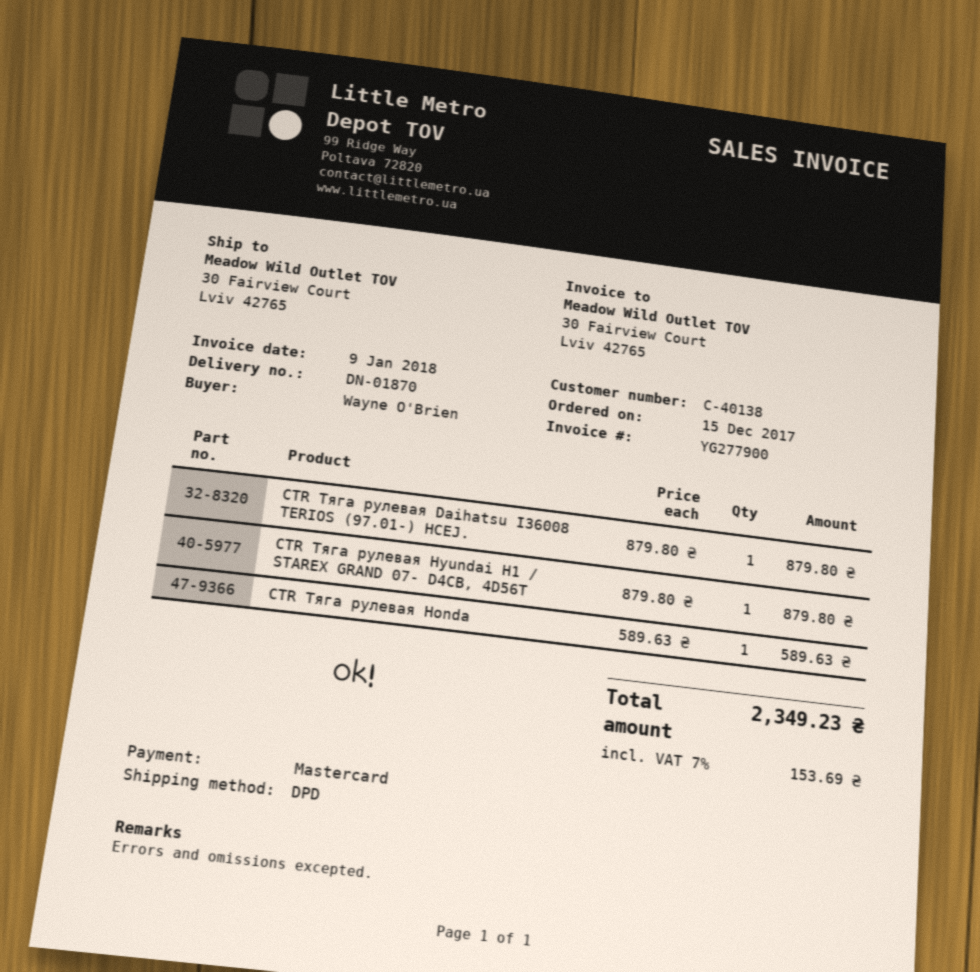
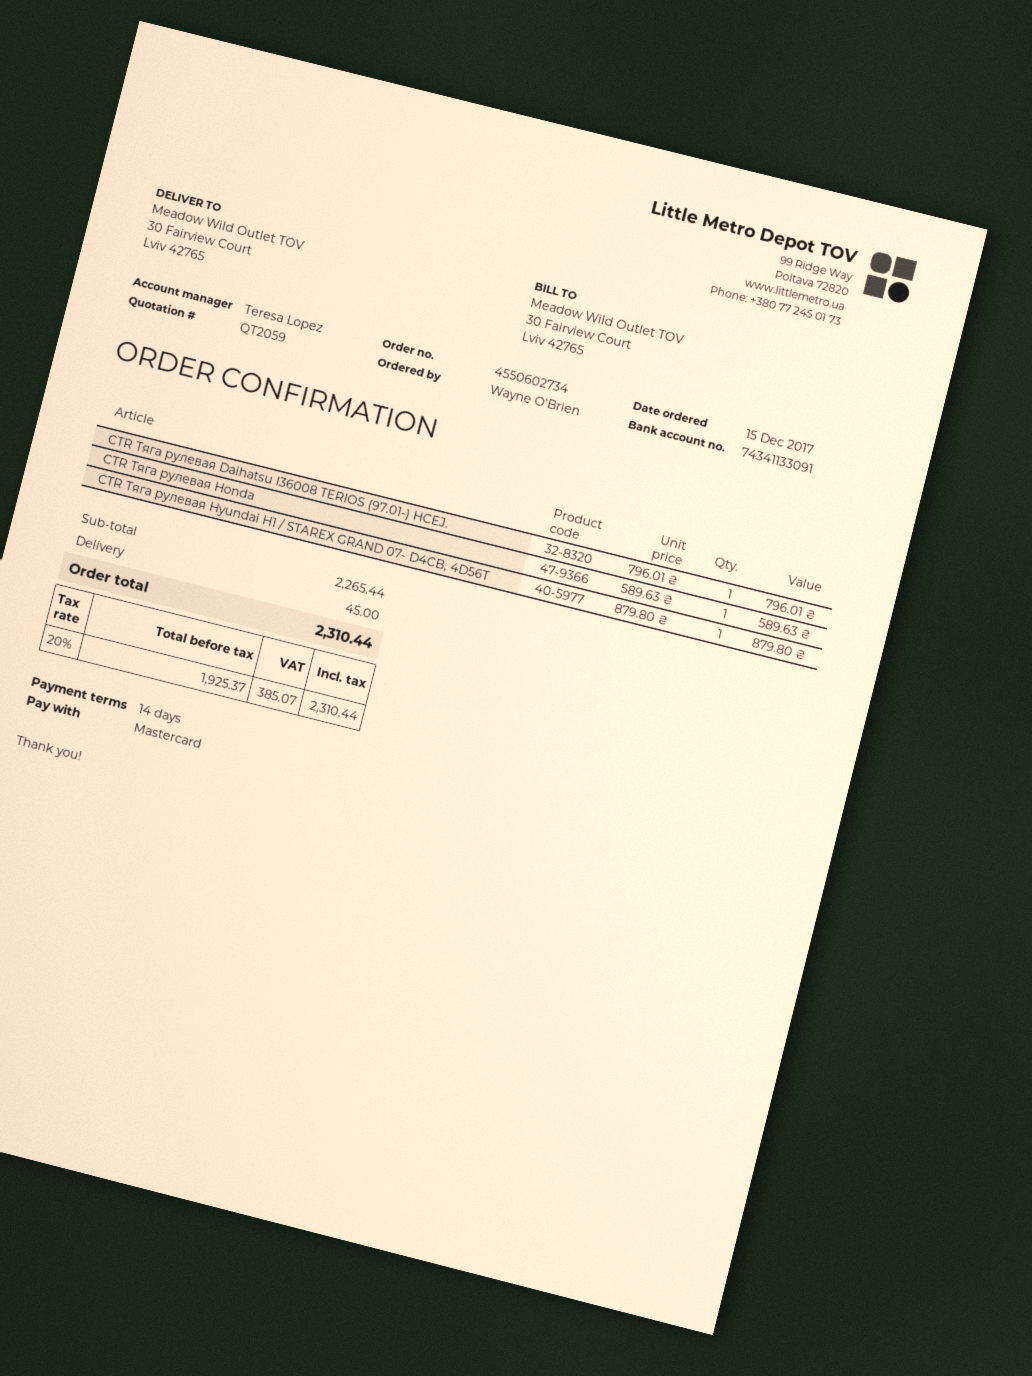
CTR Тяга рулевая Daihatsu I36008 TERIOS (97.01-) HCEJ.: 1 x 879.80 = 879.80 -> 1 x 796.01 = 796.01
shipping: none -> 45.00
tax: 7% = 153.69 -> 20% = 385.07
total: 2349.23 -> 2310.44

